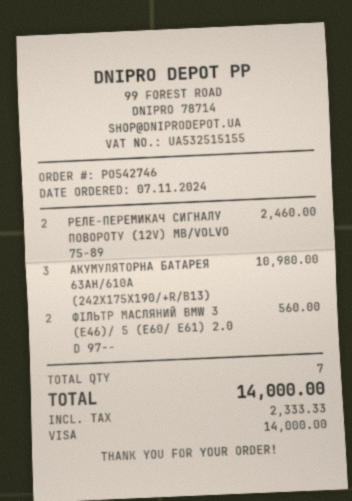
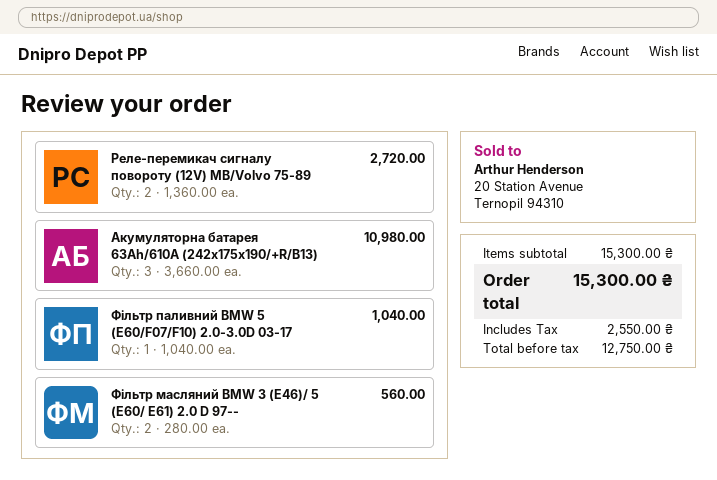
РЕЛЕ-ПЕРЕМИКАЧ СИГНАЛУ ПОВОРОТУ (12V) MB/VOLVO 75-89: 2 for 2460.00 -> 2 for 2720.00
Фільтр паливний BMW 5 (E60/F07/F10) 2.0-3.0D 03-17: none -> 1 for 1040.00
tax: 2333.33 -> 2550.00
total: 14000.00 -> 15300.00

